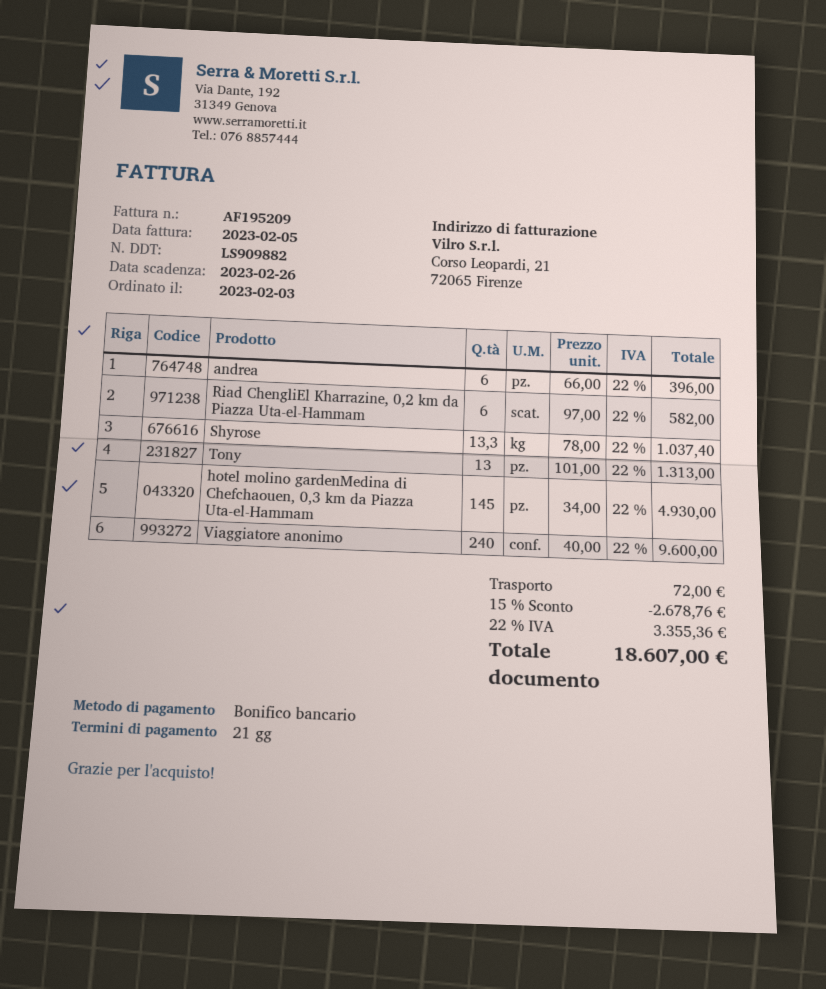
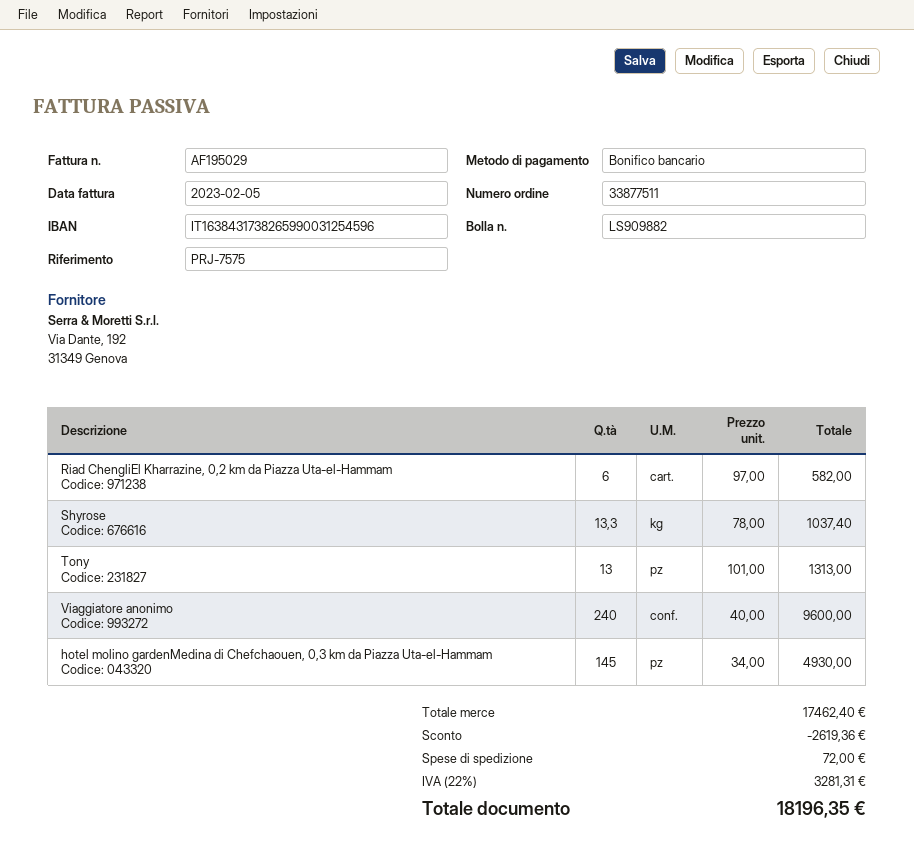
invoice number: AF195209 -> AF195029
andrea: 6 x 66.00 = 396.00 -> none
discount: 2678.76 -> 2619.36
tax: 22% = 3355.36 -> 22% = 3281.31
total: 18607.00 -> 18196.35

